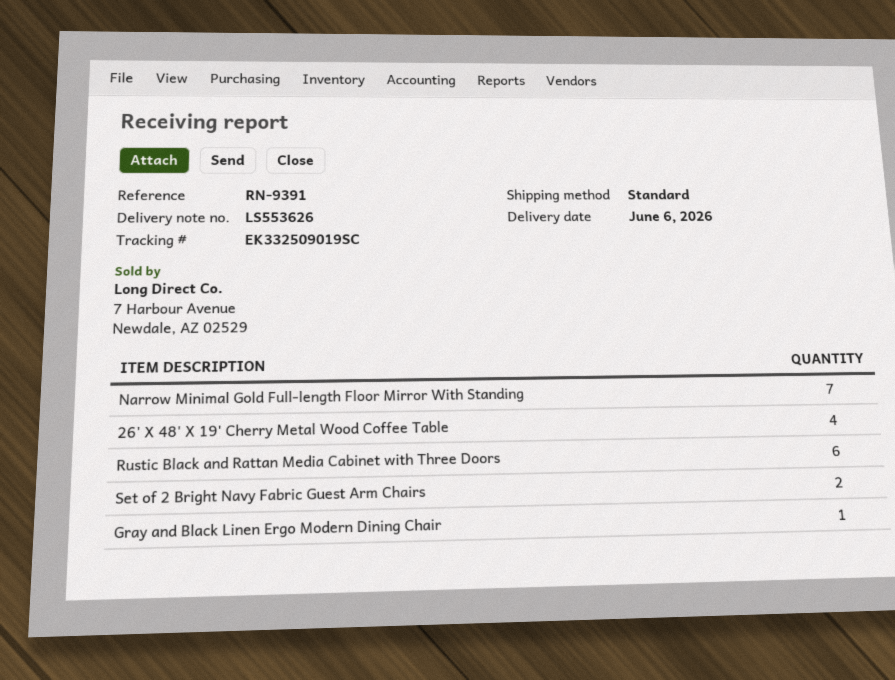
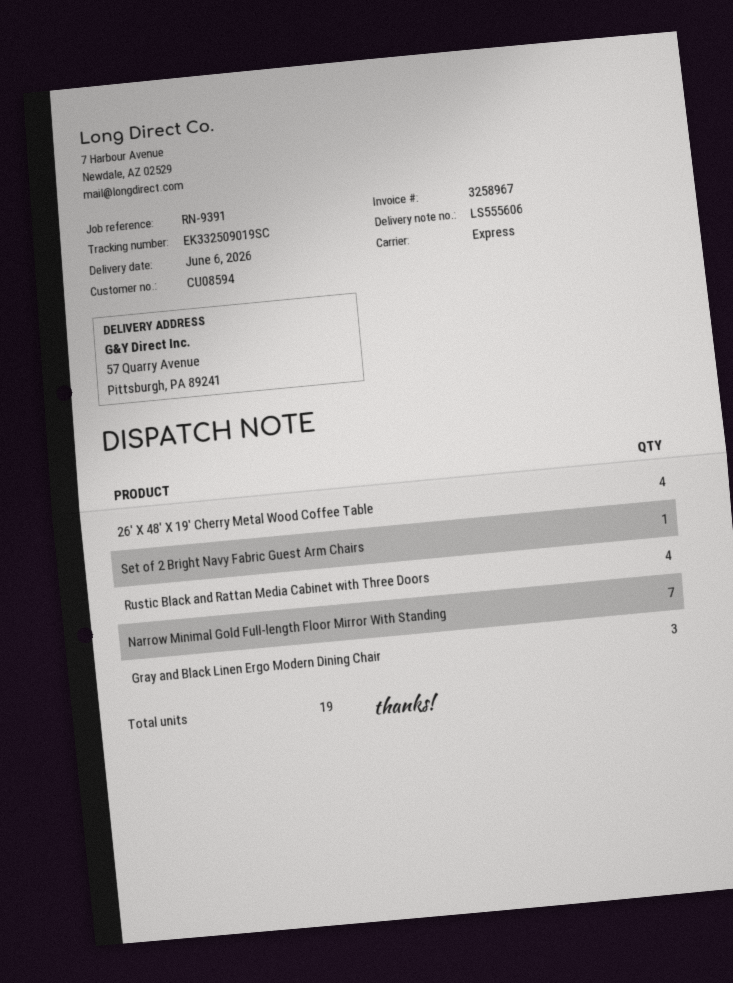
delivery note number: LS553626 -> LS555606
shipping method: standard -> express
Rustic Black and Rattan Media Cabinet with Three Doors: 6 -> 4
Set of 2 Bright Navy Fabric Guest Arm Chairs: 2 -> 1
Gray and Black Linen Ergo Modern Dining Chair: 1 -> 3

